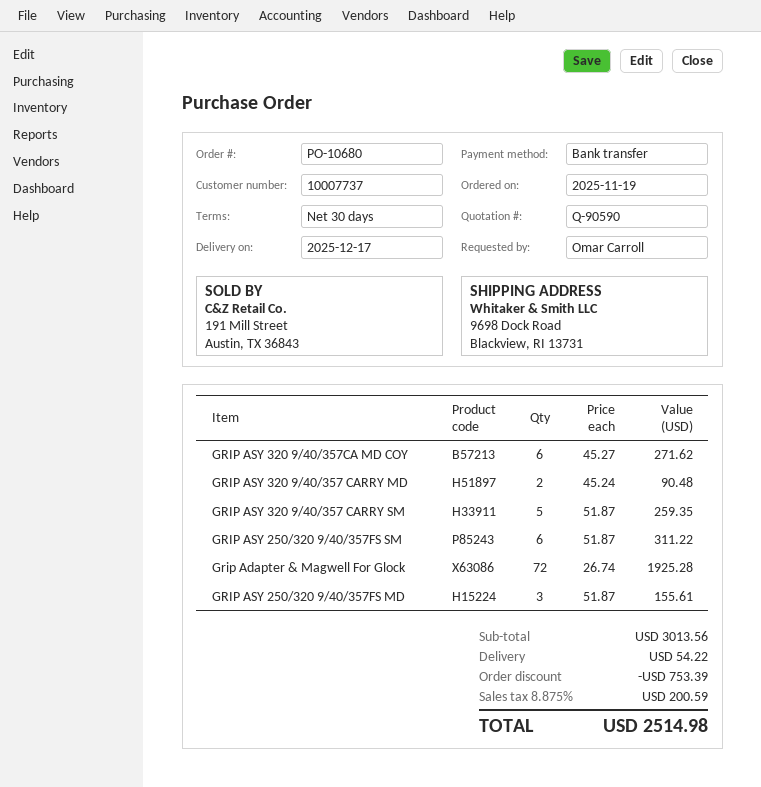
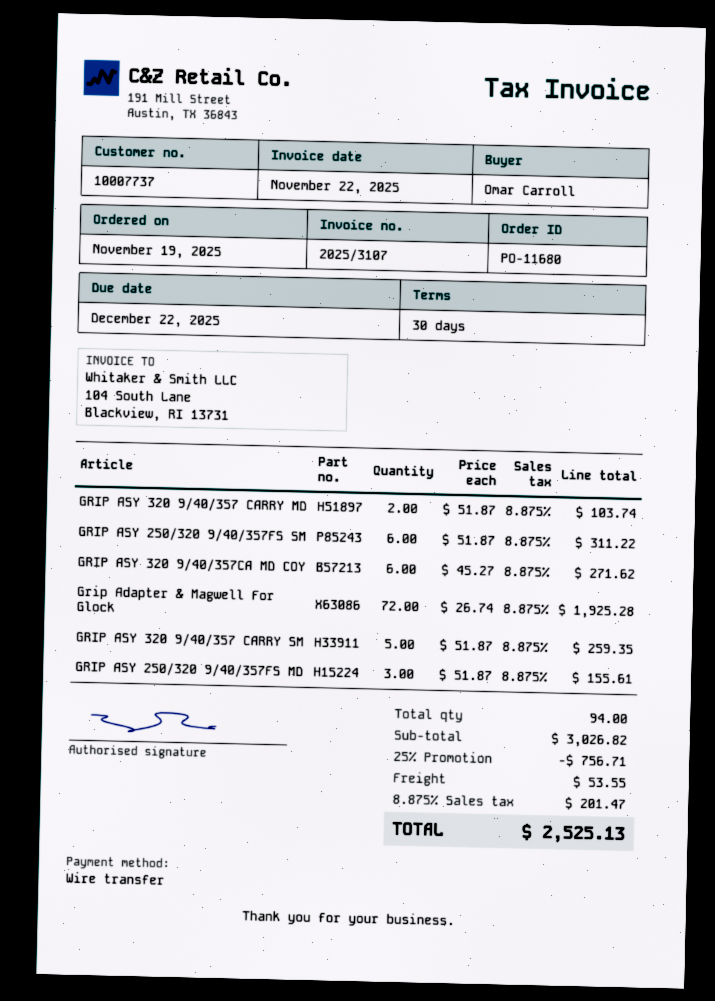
order number: PO-10680 -> PO-11680
GRIP ASY 320 9/40/357 CARRY MD: 2 x 45.24 = 90.48 -> 2 x 51.87 = 103.74
subtotal: 3013.56 -> 3026.82
discount: 753.39 -> 756.71
shipping: 54.22 -> 53.55
tax: 8.875% = 200.59 -> 8.875% = 201.47
total: 2514.98 -> 2525.13

